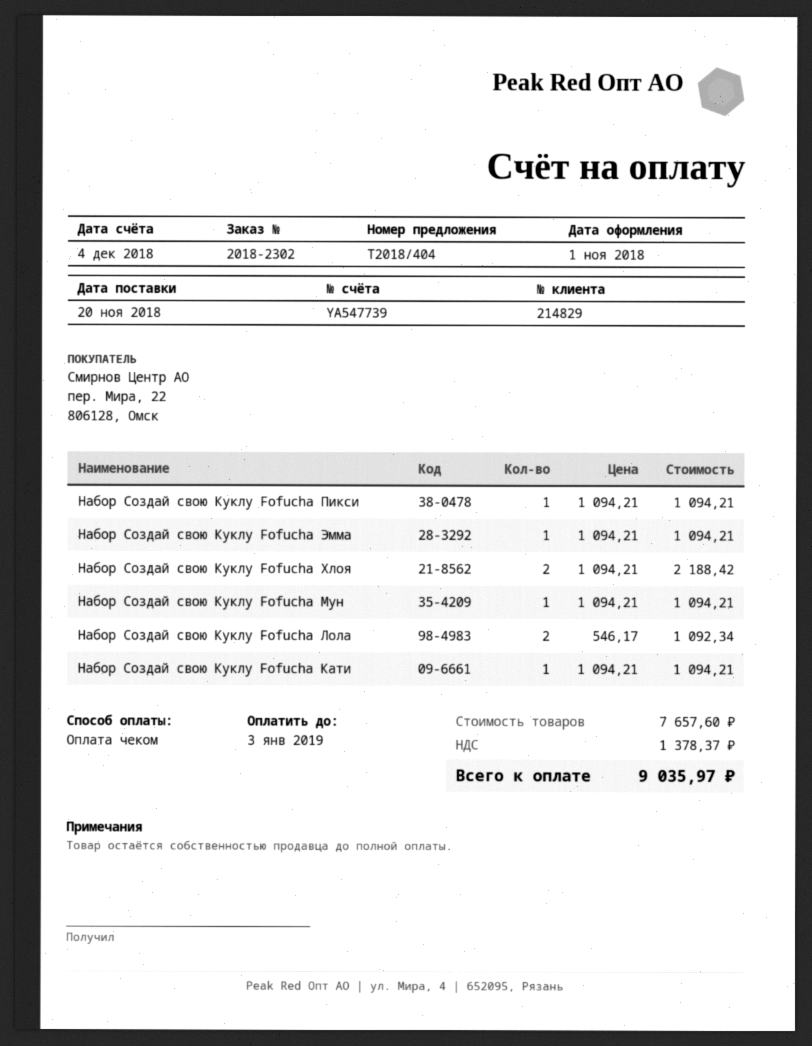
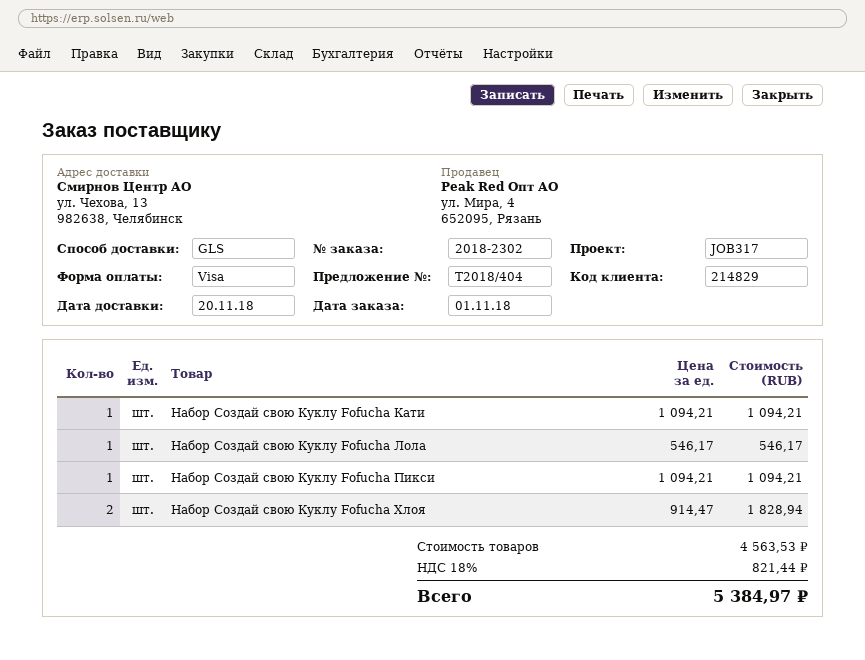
payment method: cheque -> Visa
Набор Создай свою Куклу Fofucha Эмма: 1 x 1094.21 = 1094.21 -> none
Набор Создай свою Куклу Fofucha Хлоя: 2 x 1094.21 = 2188.42 -> 2 x 914.47 = 1828.94
Набор Создай свою Куклу Fofucha Мун: 1 x 1094.21 = 1094.21 -> none
Набор Создай свою Куклу Fofucha Лола: 2 x 546.17 = 1092.34 -> 1 x 546.17 = 546.17
subtotal: 7657.60 -> 4563.53
tax: 1378.37 -> 821.44
total: 9035.97 -> 5384.97

